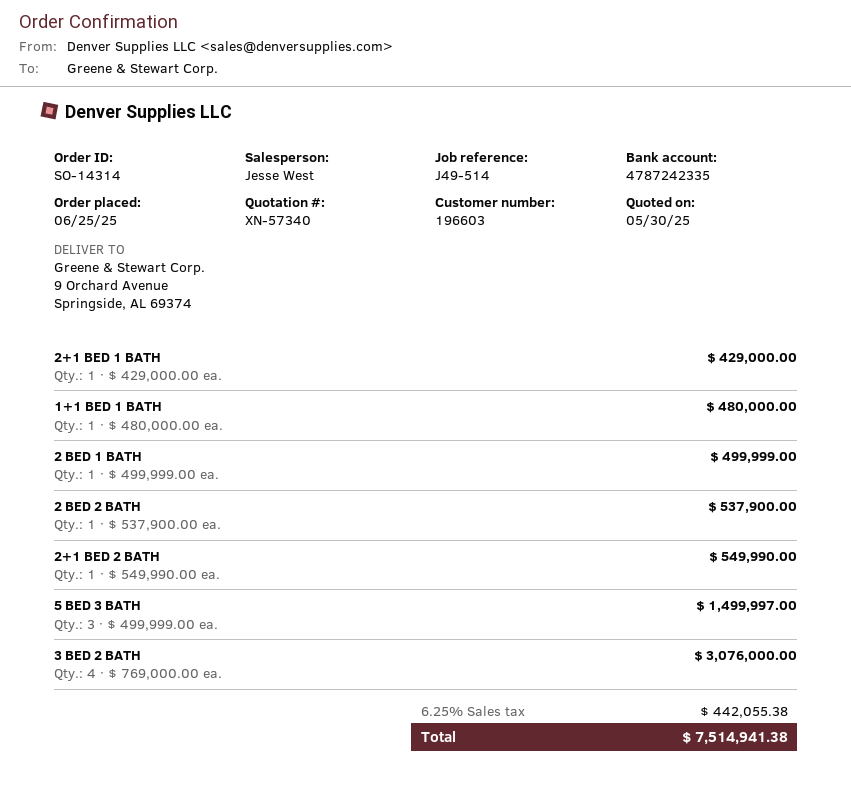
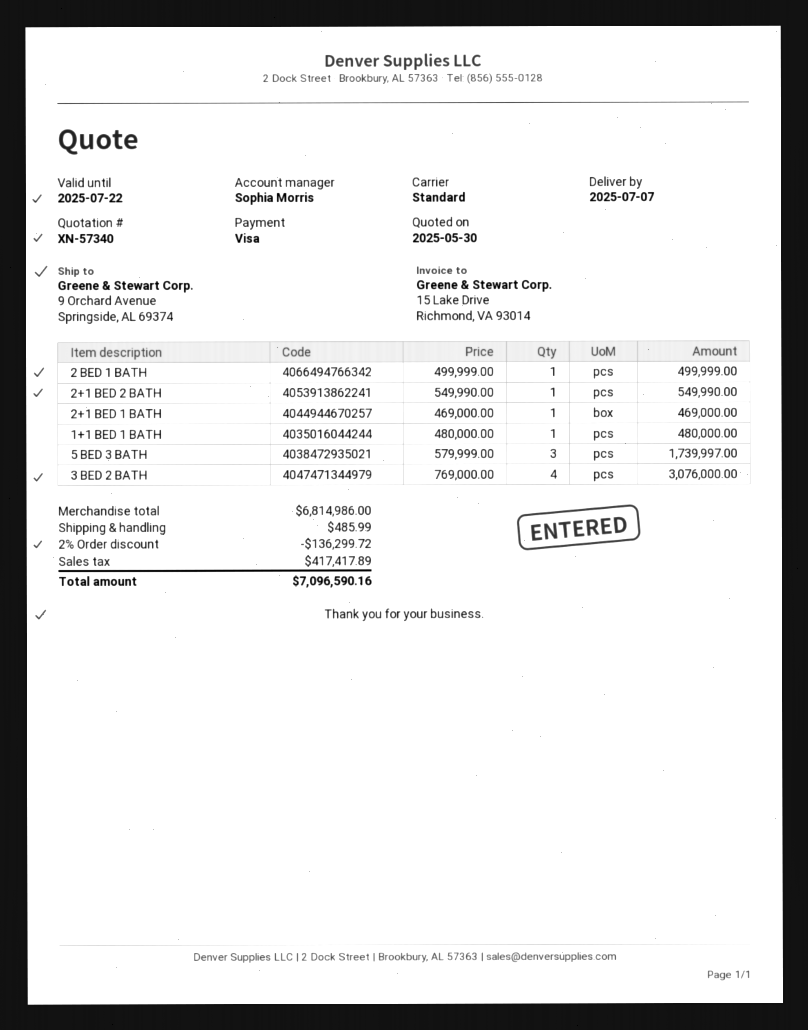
sales rep: Jesse West -> Sophia Morris
2+1 BED 1 BATH: 1 x 429000.00 = 429000.00 -> 1 x 469000.00 = 469000.00
2 BED 2 BATH: 1 x 537900.00 = 537900.00 -> none
5 BED 3 BATH: 3 x 499999.00 = 1499997.00 -> 3 x 579999.00 = 1739997.00
discount: none -> 2% = 136299.72
shipping: none -> 485.99
tax: 442055.38 -> 417417.89
total: 7514941.38 -> 7096590.16

